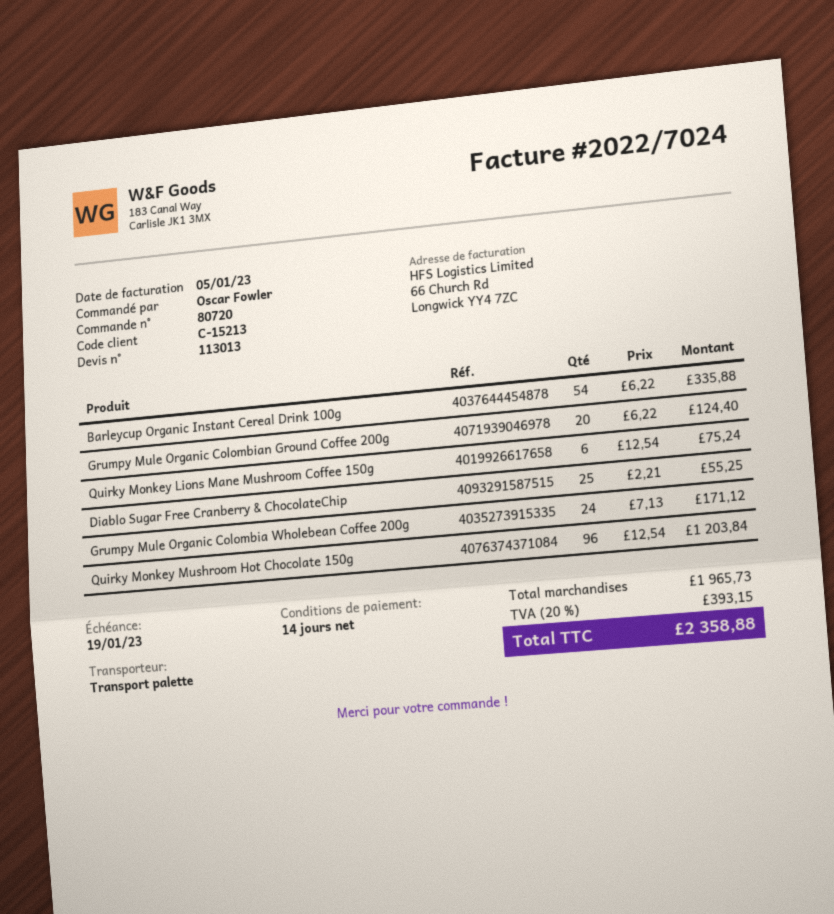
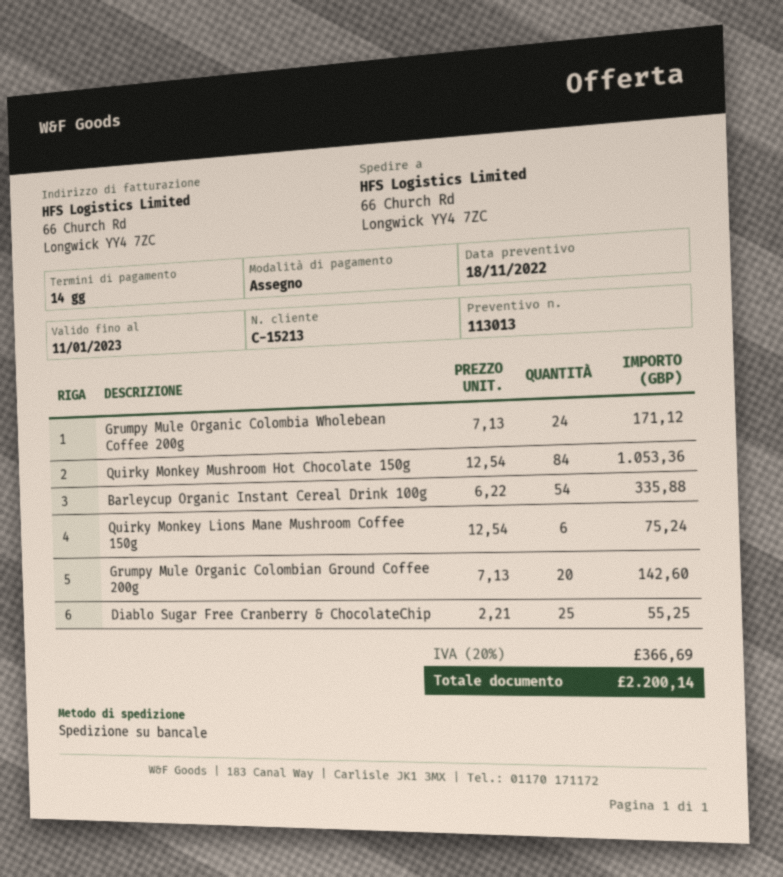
Grumpy Mule Organic Colombian Ground Coffee 200g: 20 x 6.22 = 124.40 -> 20 x 7.13 = 142.60
Quirky Monkey Mushroom Hot Chocolate 150g: 96 x 12.54 = 1203.84 -> 84 x 12.54 = 1053.36
tax: 20% = 393.15 -> 20% = 366.69
total: 2358.88 -> 2200.14

